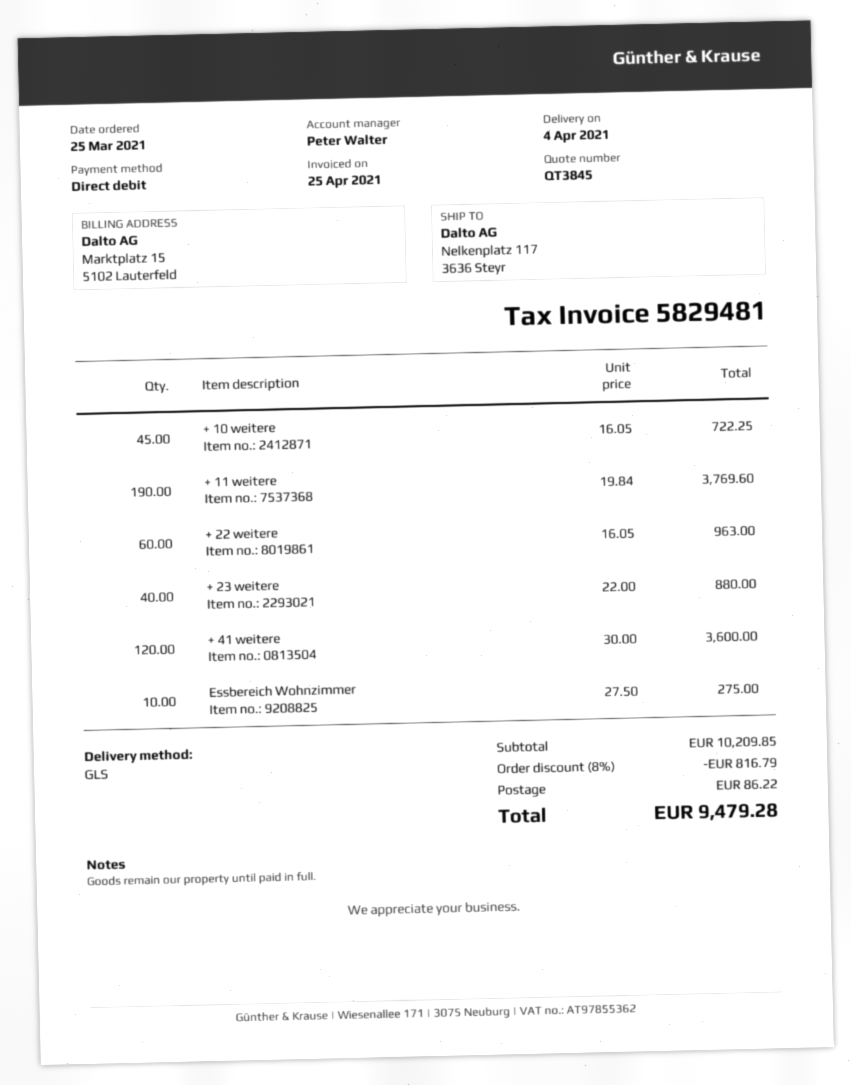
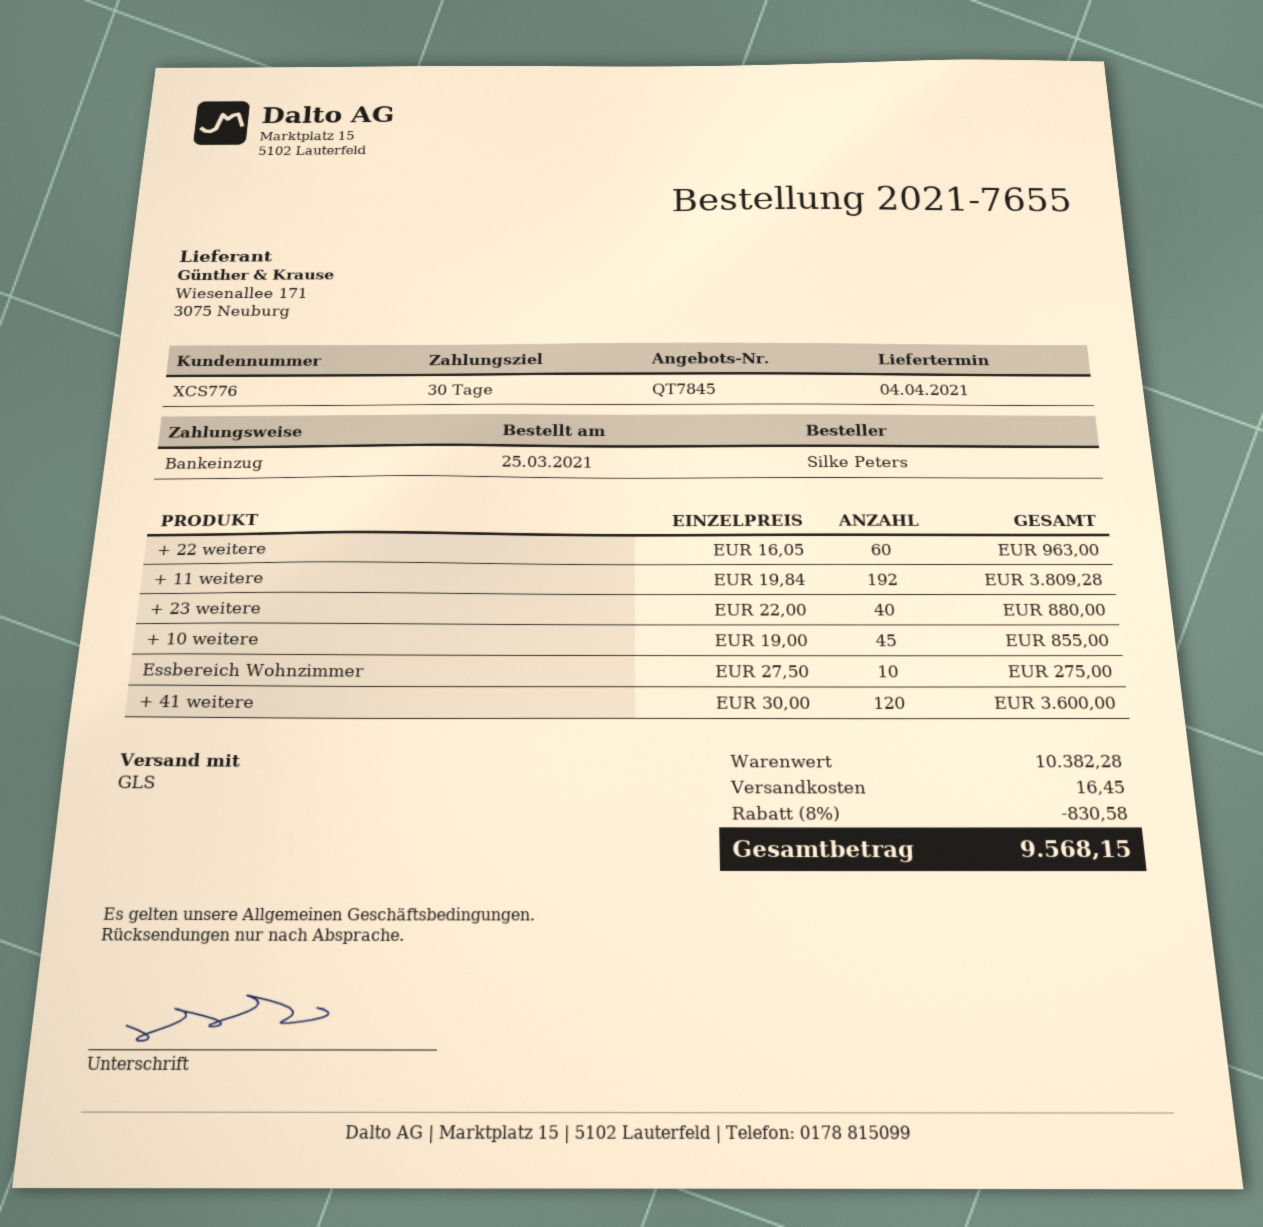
quote number: QT3845 -> QT7845
+ 10 weitere: 45 x 16.05 = 722.25 -> 45 x 19.00 = 855.00
+ 11 weitere: 190 x 19.84 = 3769.60 -> 192 x 19.84 = 3809.28
subtotal: 10209.85 -> 10382.28
discount: 8% = 816.79 -> 8% = 830.58
shipping: 86.22 -> 16.45
total: 9479.28 -> 9568.15

